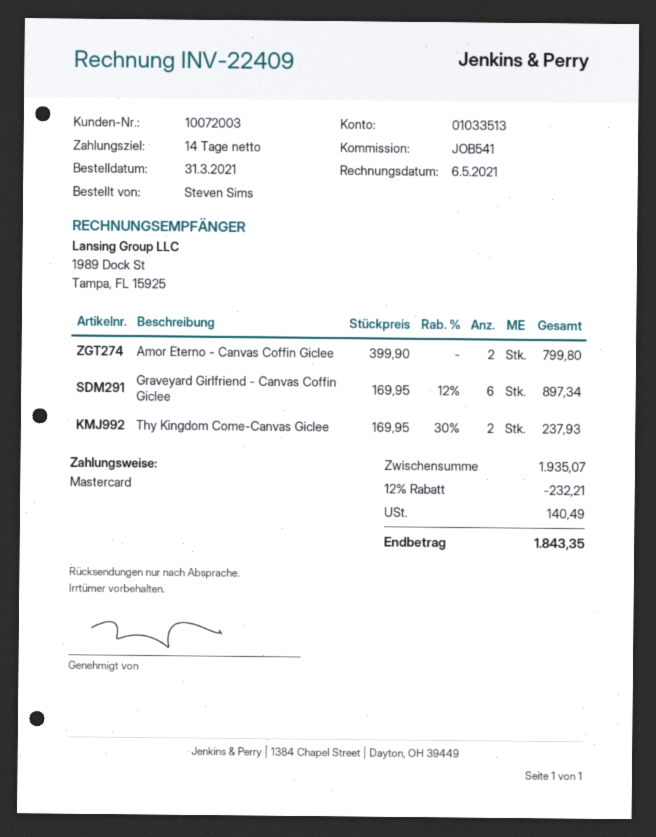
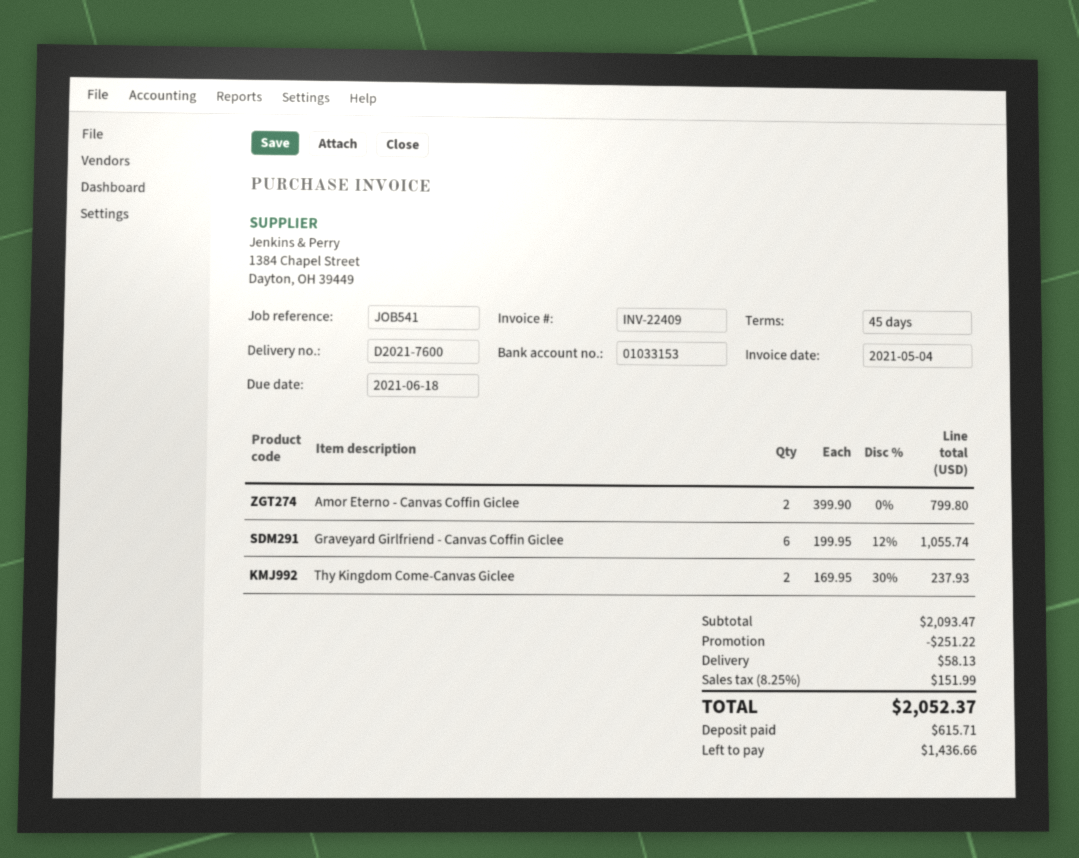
invoice date: 2021-05-06 -> 2021-05-04
payment terms: 14 days -> 45 days
bank account: 01033513 -> 01033153
Graveyard Girlfriend - Canvas Coffin Giclee: 6 x 169.95 - 12% = 897.34 -> 6 x 199.95 - 12% = 1055.74
subtotal: 1935.07 -> 2093.47
discount: 232.21 -> 251.22
shipping: none -> 58.13
tax: 140.49 -> 151.99
total: 1843.35 -> 2052.37

